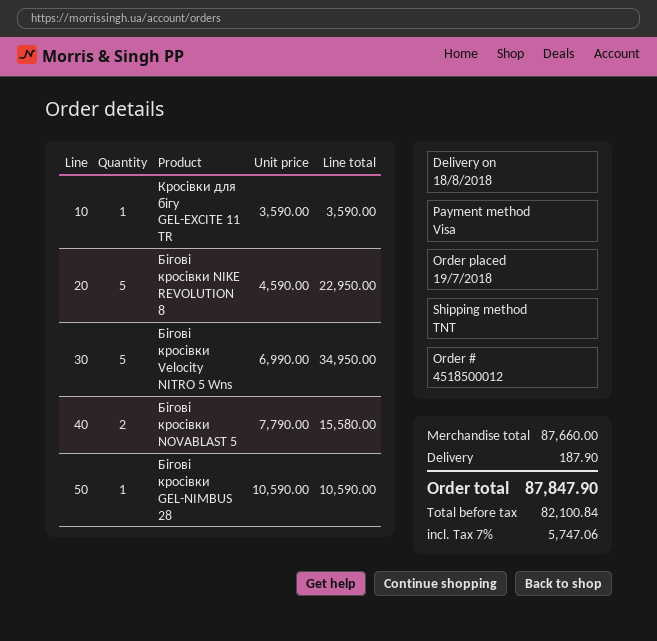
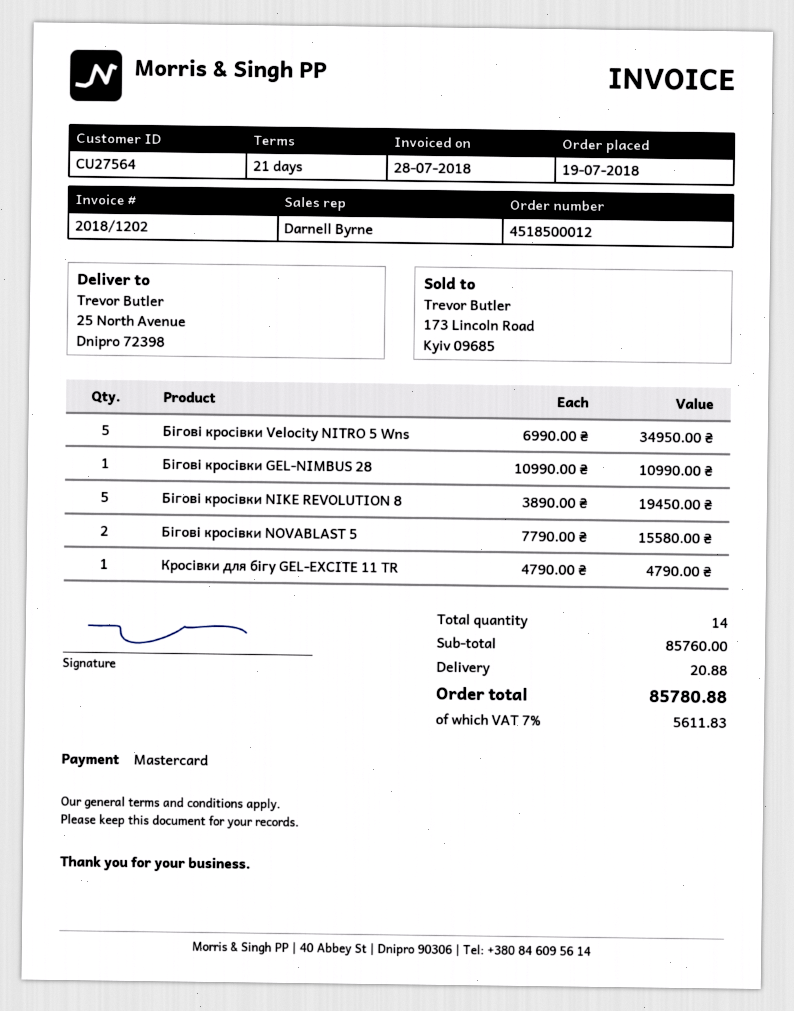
payment method: Visa -> Mastercard
Кросівки для бігу GEL-EXCITE 11 TR: 1 x 3590.00 = 3590.00 -> 1 x 4790.00 = 4790.00
Бігові кросівки NIKE REVOLUTION 8: 5 x 4590.00 = 22950.00 -> 5 x 3890.00 = 19450.00
Бігові кросівки GEL-NIMBUS 28: 1 x 10590.00 = 10590.00 -> 1 x 10990.00 = 10990.00
subtotal: 87660.00 -> 85760.00
shipping: 187.90 -> 20.88
tax: 7% = 5747.06 -> 7% = 5611.83
total: 87847.90 -> 85780.88

